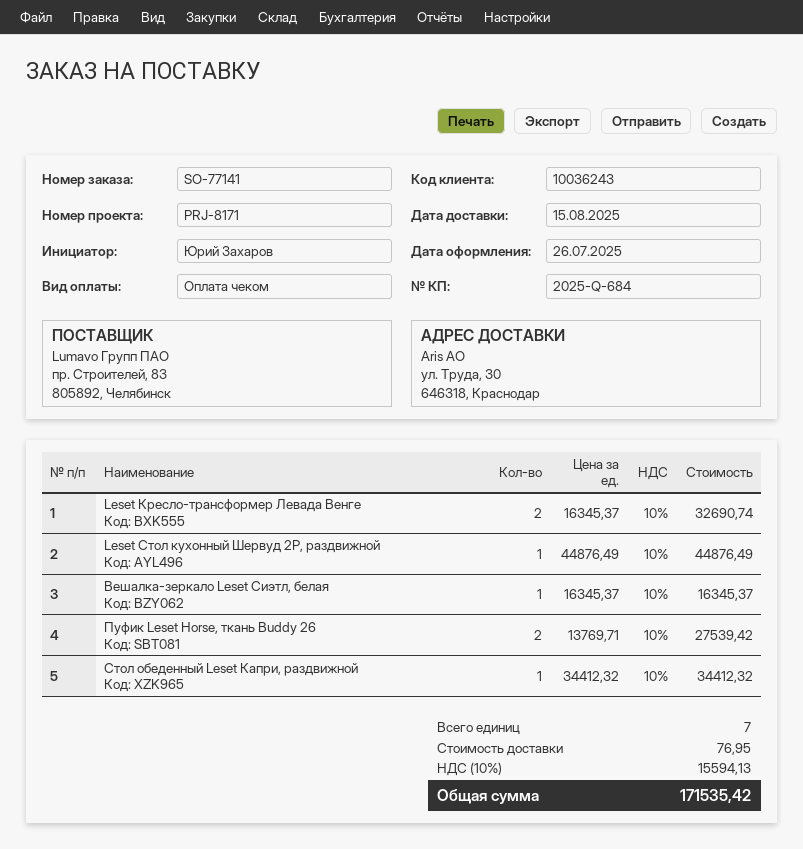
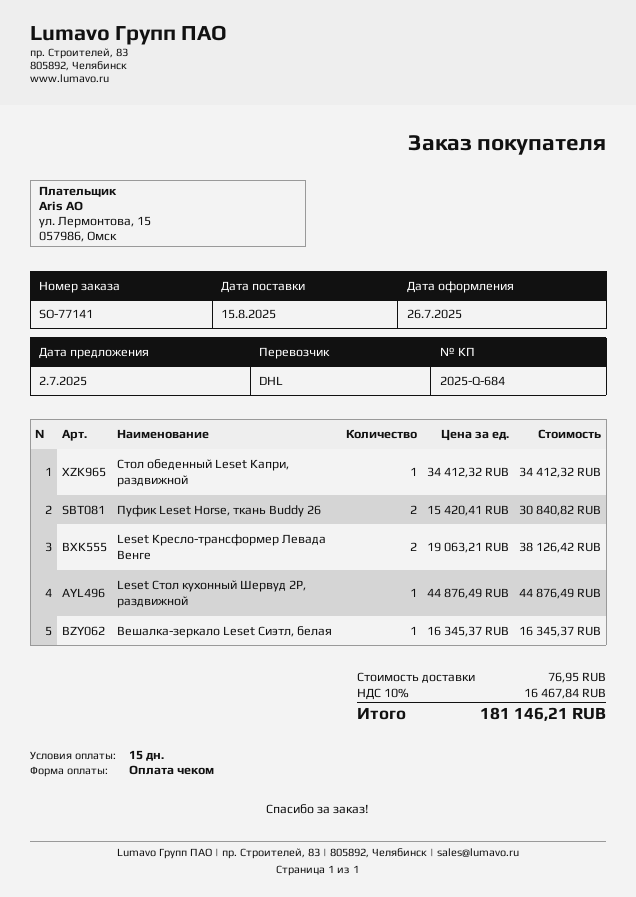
Leset Кресло-трансформер Левада Венге: 2 x 16345.37 = 32690.74 -> 2 x 19063.21 = 38126.42
Пуфик Leset Horse, ткань Buddy 26: 2 x 13769.71 = 27539.42 -> 2 x 15420.41 = 30840.82
tax: 10% = 15594.13 -> 10% = 16467.84
total: 171535.42 -> 181146.21

